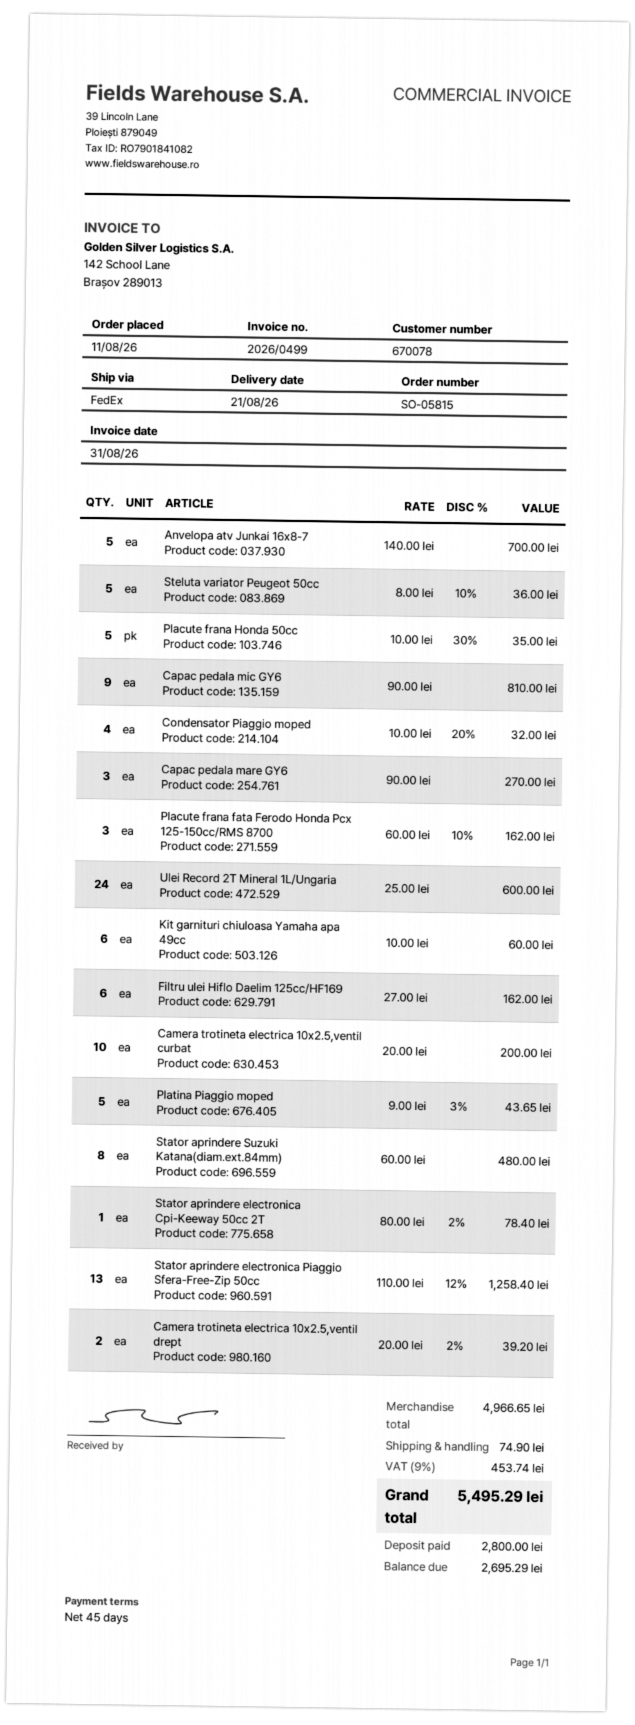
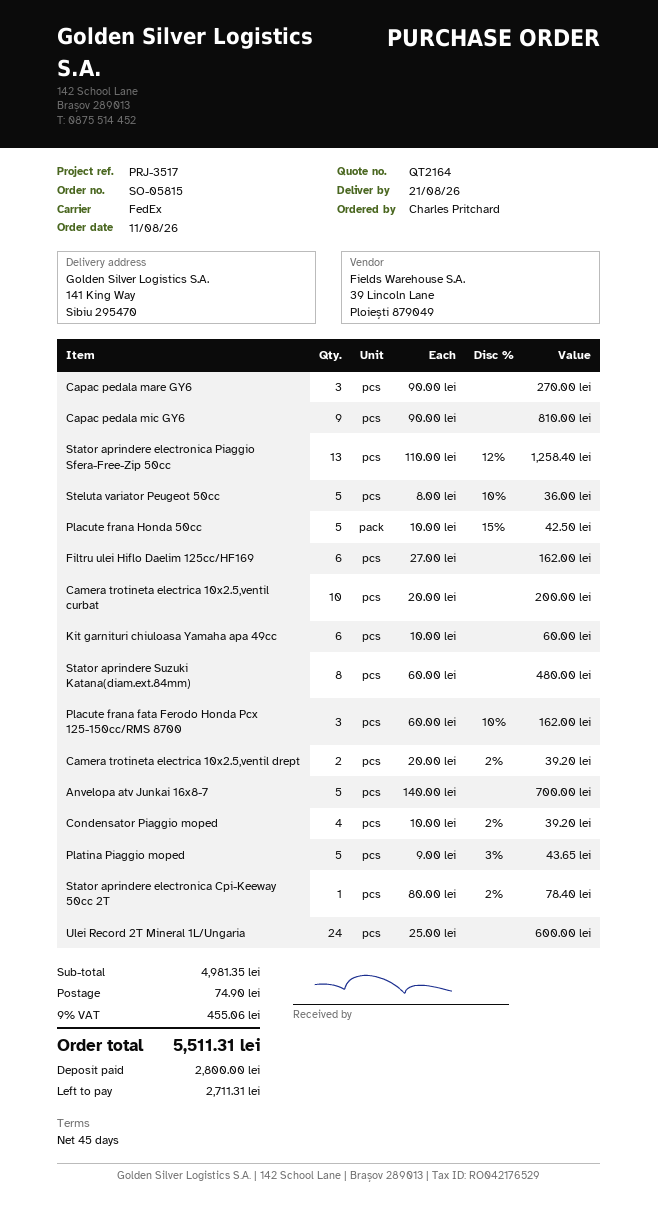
Placute frana Honda 50cc: 5 x 10.00 - 30% = 35.00 -> 5 x 10.00 - 15% = 42.50
Condensator Piaggio moped: 4 x 10.00 - 20% = 32.00 -> 4 x 10.00 - 2% = 39.20
subtotal: 4966.65 -> 4981.35
tax: 9% = 453.74 -> 9% = 455.06
total: 5495.29 -> 5511.31
balance: 2695.29 -> 2711.31

